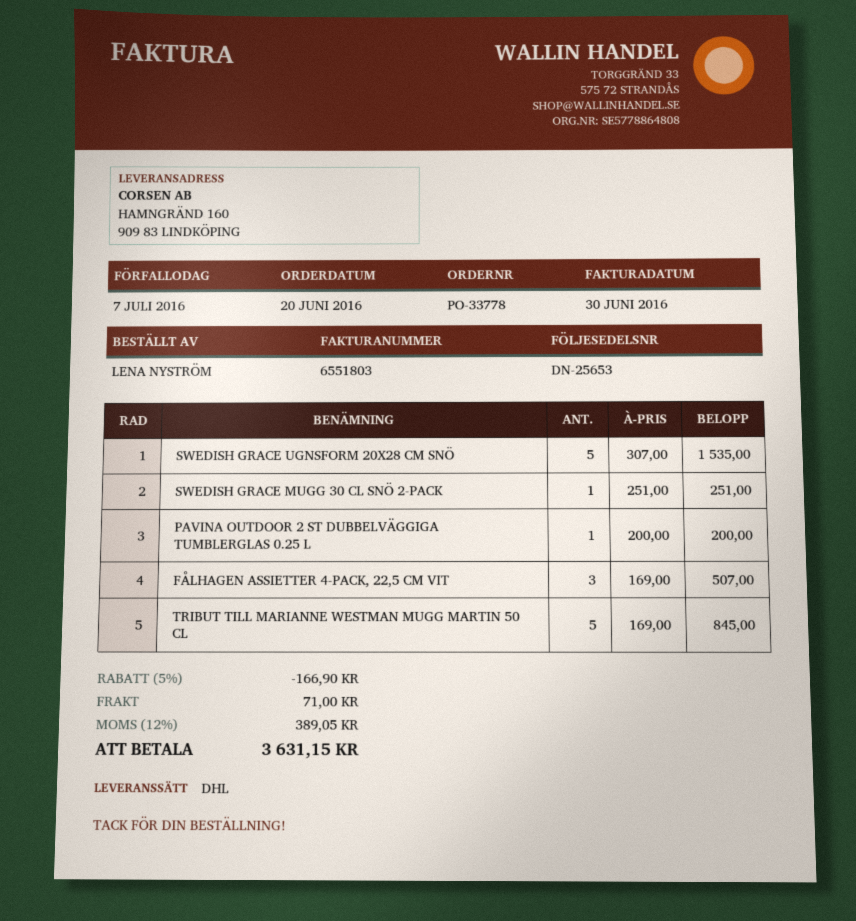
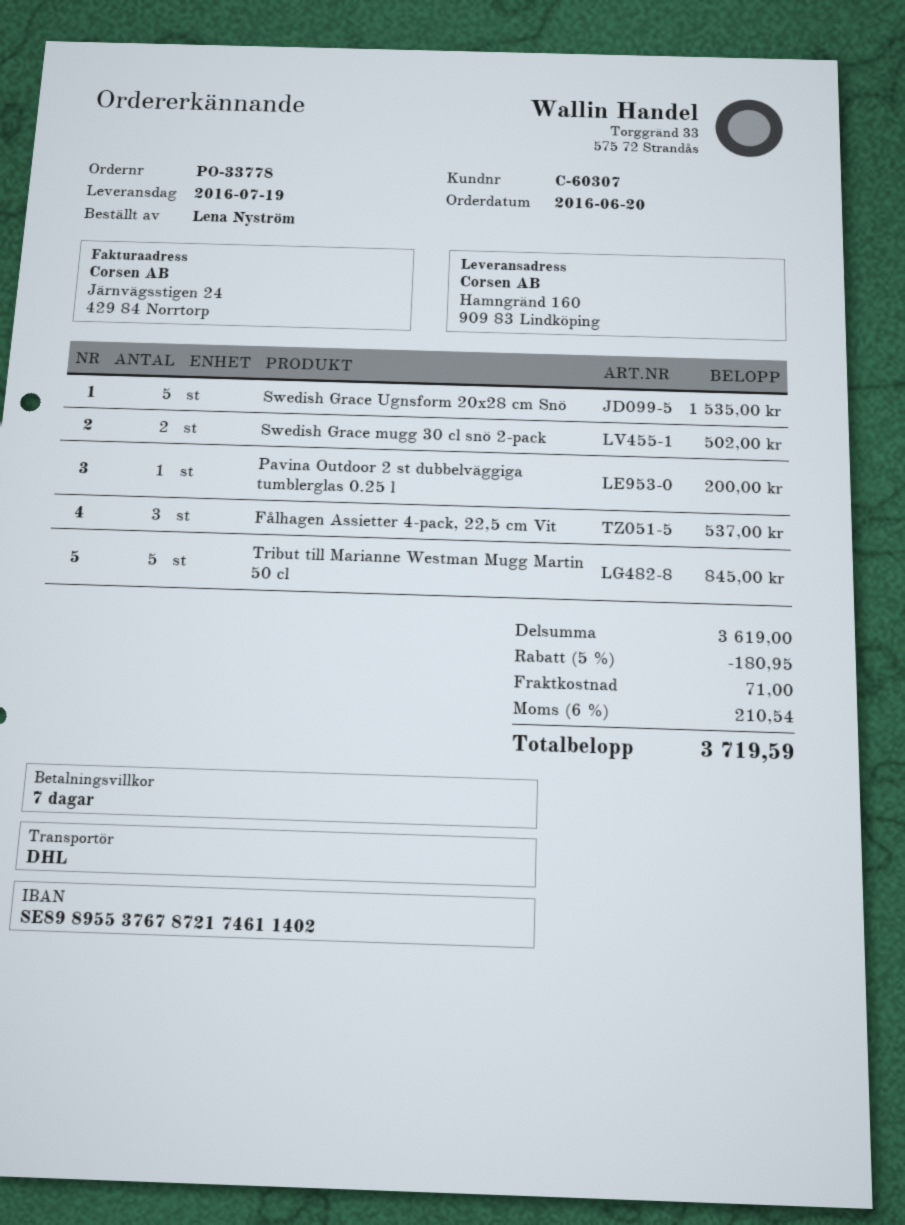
SWEDISH GRACE MUGG 30 CL SNÖ 2-PACK: 1 for 251.00 -> 2 for 502.00
FÅLHAGEN ASSIETTER 4-PACK, 22,5 CM VIT: 3 for 507.00 -> 3 for 537.00
discount: 5% = 166.90 -> 5% = 180.95
tax: 12% = 389.05 -> 6% = 210.54
total: 3631.15 -> 3719.59

